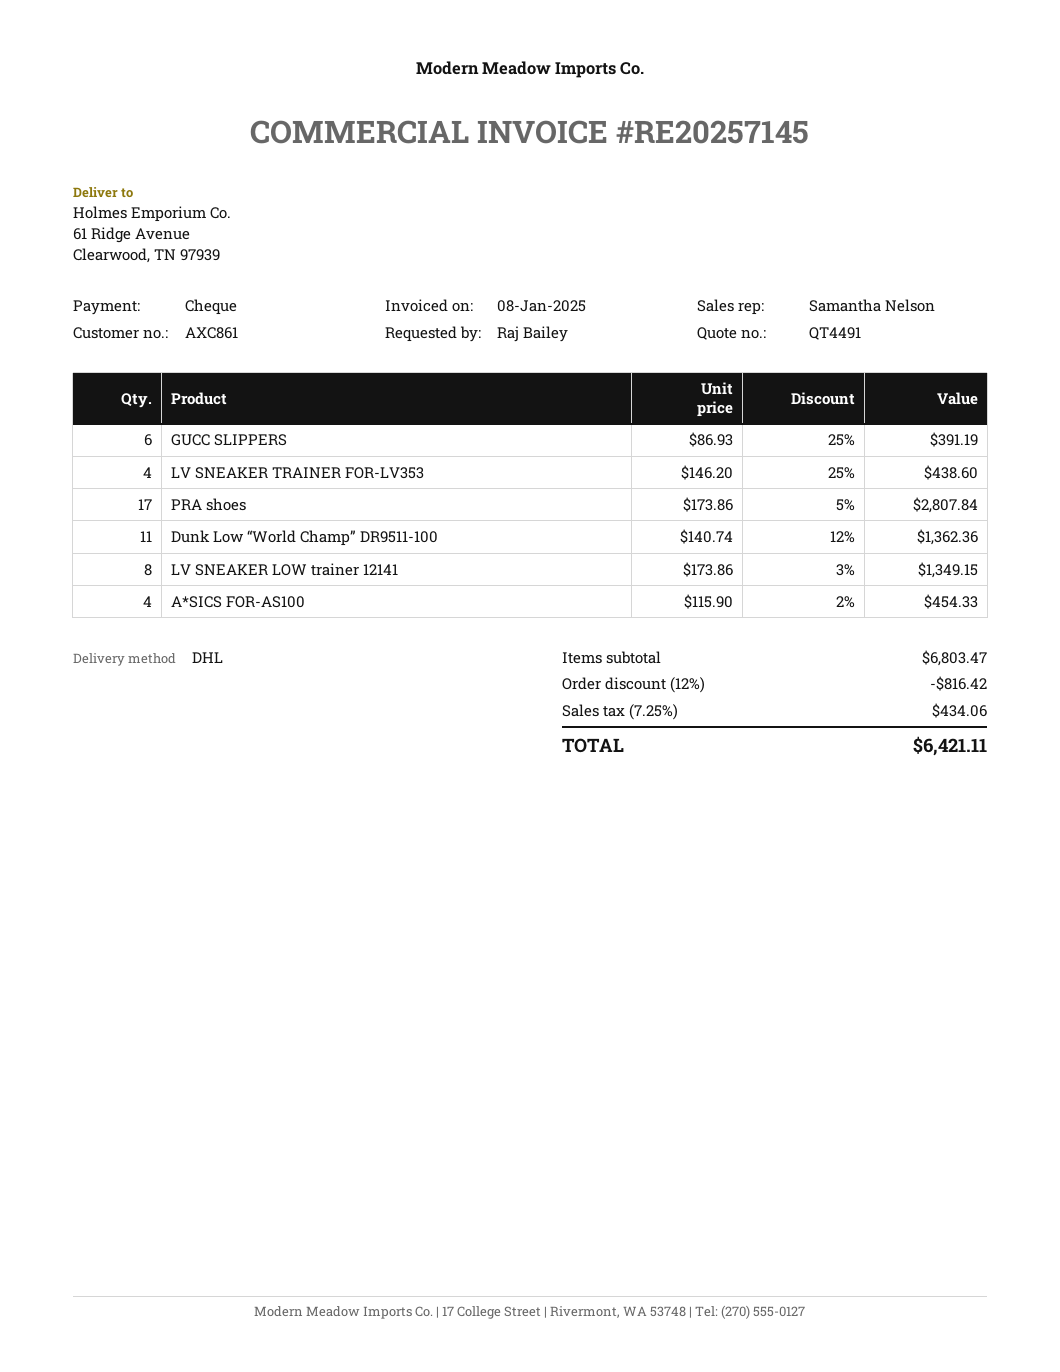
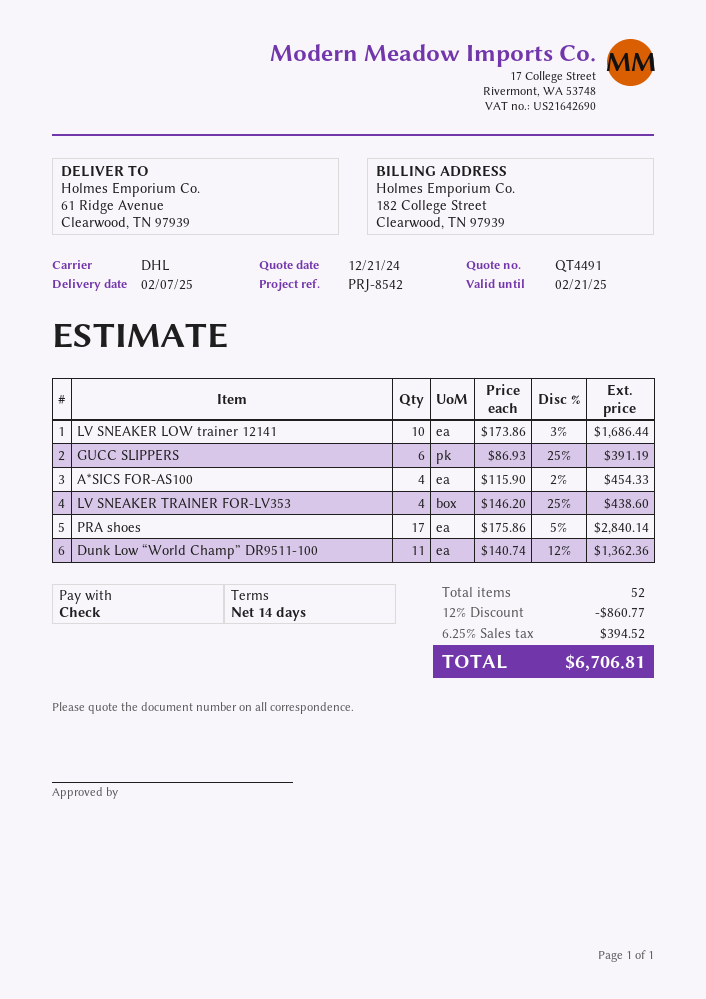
PRA shoes: 17 x 173.86 - 5% = 2807.84 -> 17 x 175.86 - 5% = 2840.14
LV SNEAKER LOW trainer 12141: 8 x 173.86 - 3% = 1349.15 -> 10 x 173.86 - 3% = 1686.44
discount: 12% = 816.42 -> 12% = 860.77
tax: 7.25% = 434.06 -> 6.25% = 394.52
total: 6421.11 -> 6706.81

